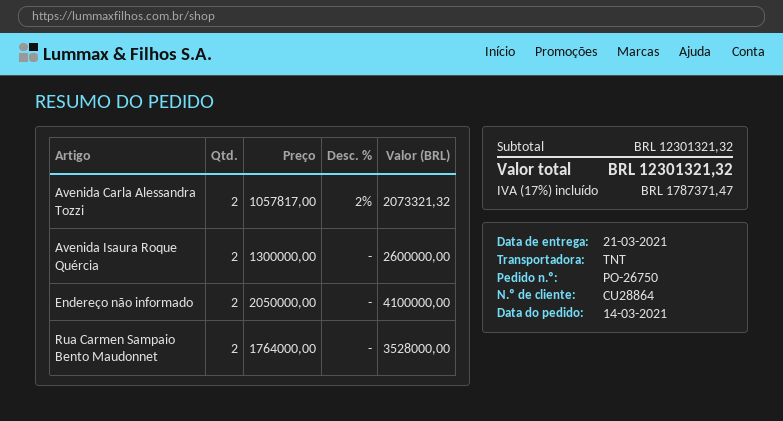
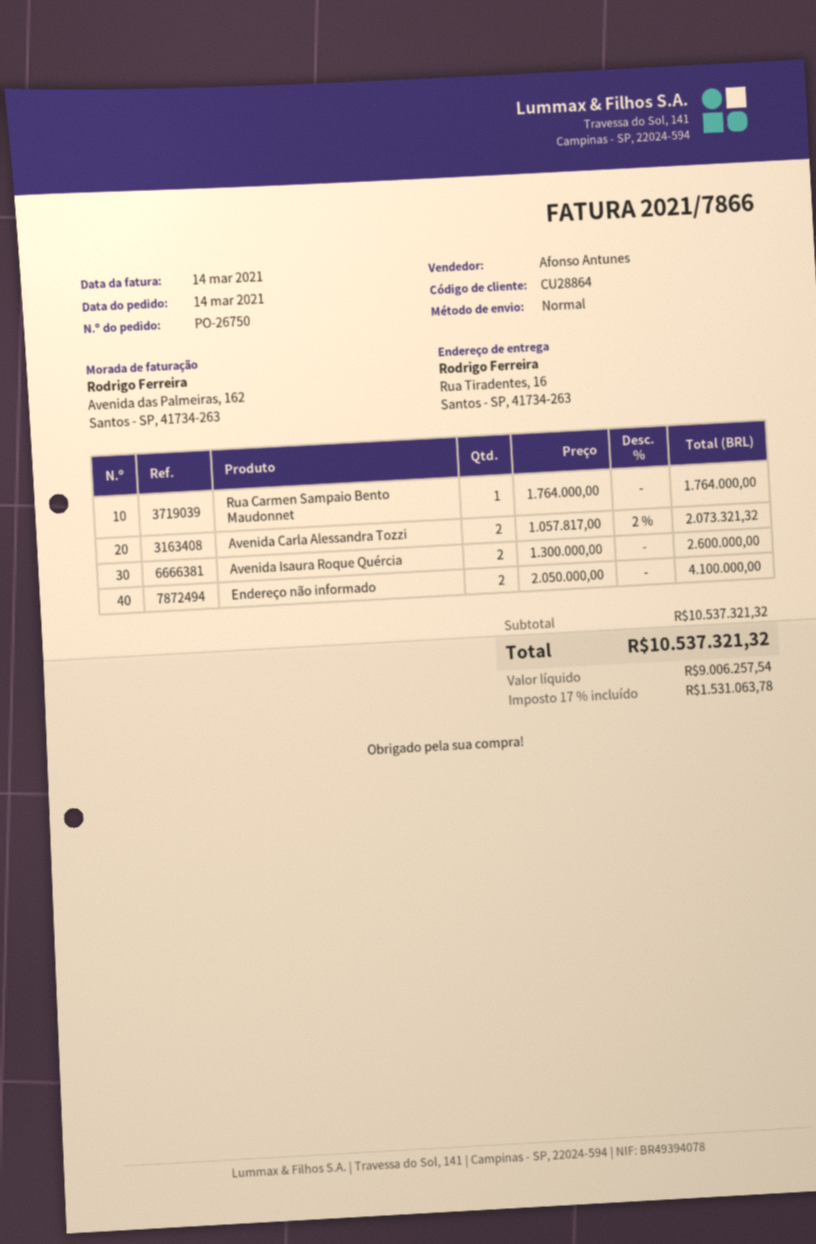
shipping method: TNT -> standard
Rua Carmen Sampaio Bento Maudonnet: 2 x 1764000.00 = 3528000.00 -> 1 x 1764000.00 = 1764000.00
subtotal: 12301321.32 -> 10537321.32
tax: 17% = 1787371.47 -> 17% = 1531063.78
total: 12301321.32 -> 10537321.32

